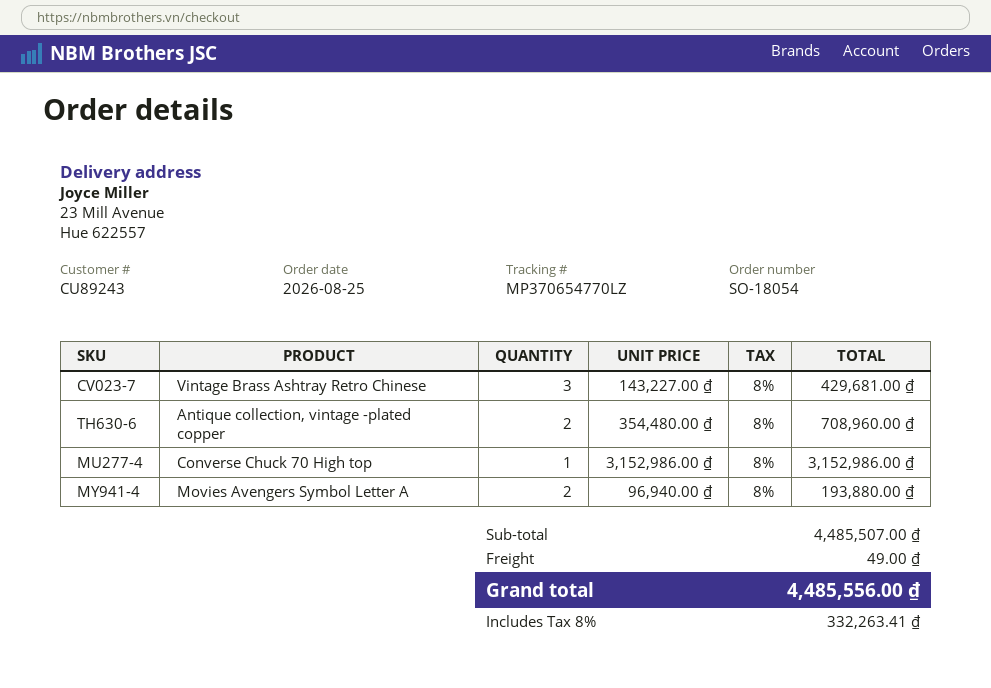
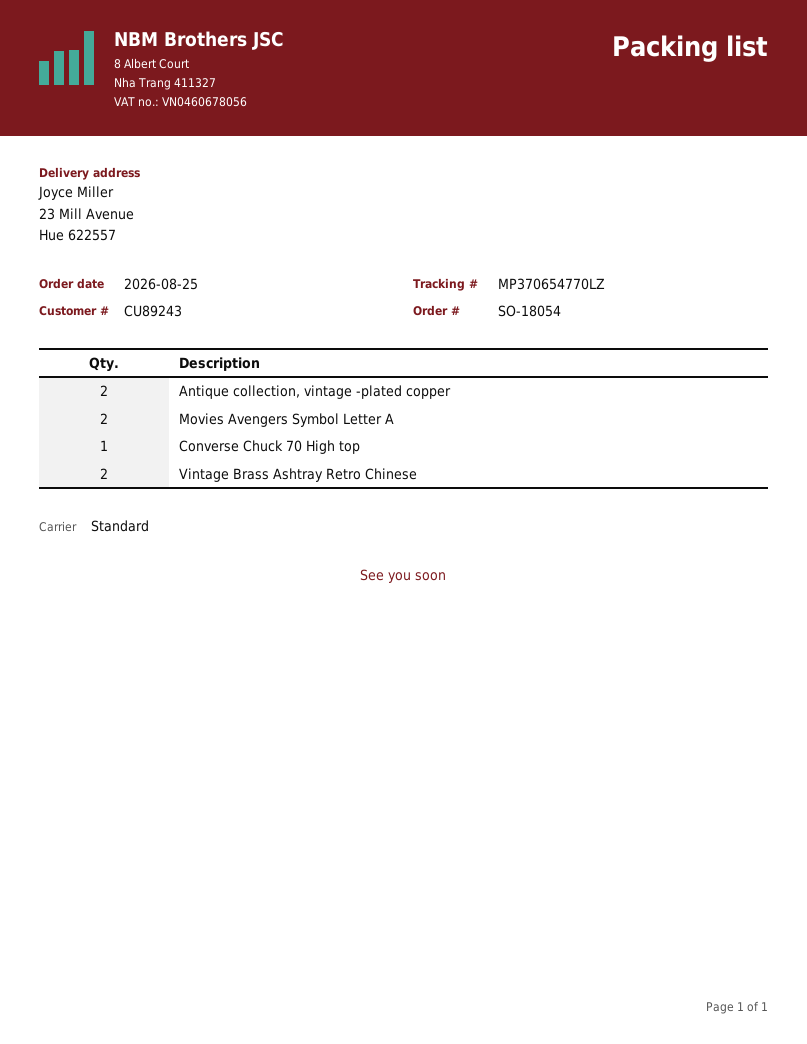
Vintage Brass Ashtray Retro Chinese: 3 -> 2

